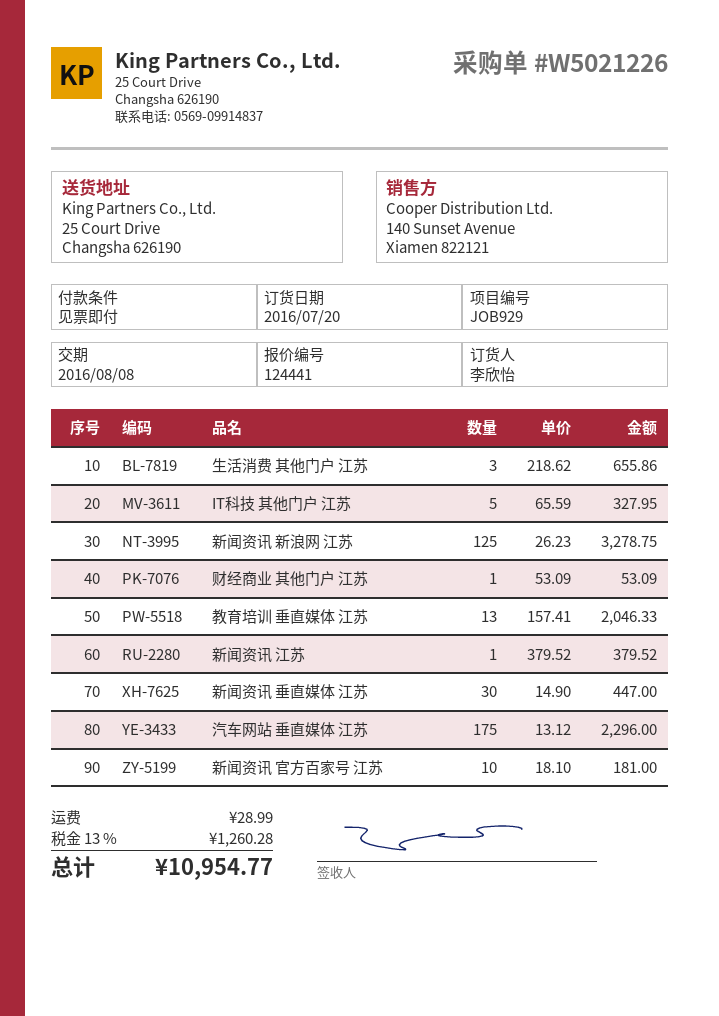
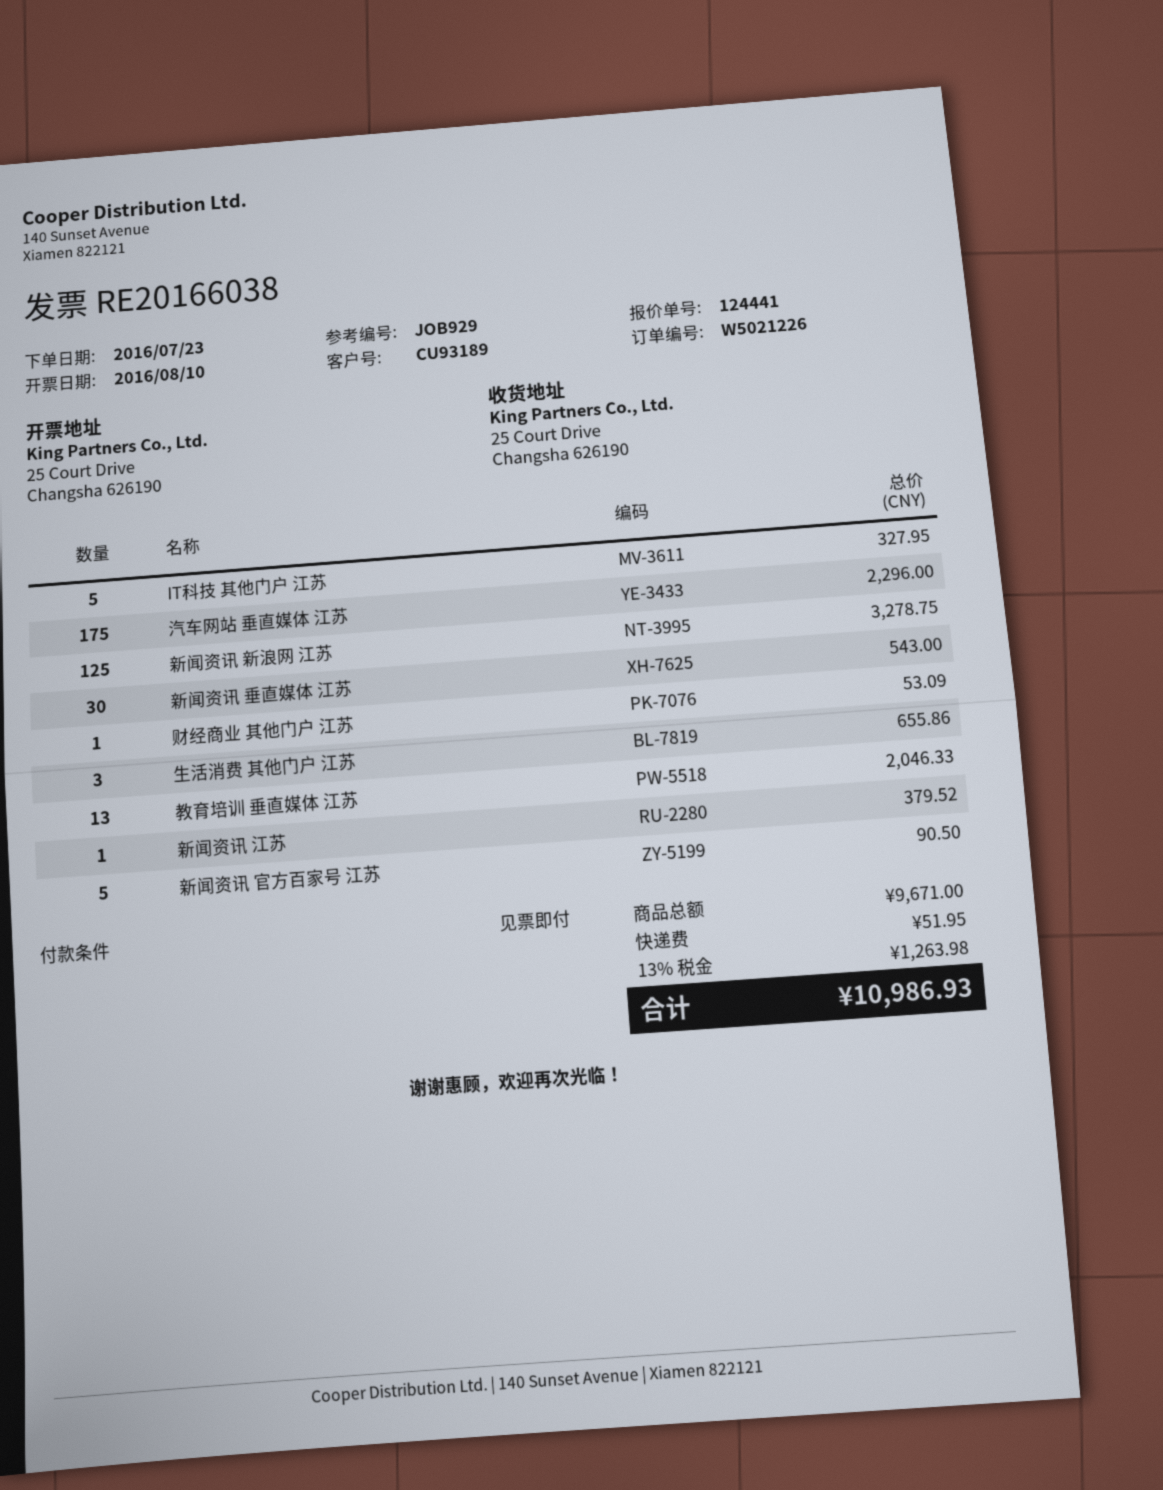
order date: 2016-07-20 -> 2016-07-23
新闻资讯 垂直媒体 江苏: 30 for 447.00 -> 30 for 543.00
新闻资讯 官方百家号 江苏: 10 for 181.00 -> 5 for 90.50
shipping: 28.99 -> 51.95
tax: 13% = 1260.28 -> 13% = 1263.98
total: 10954.77 -> 10986.93

